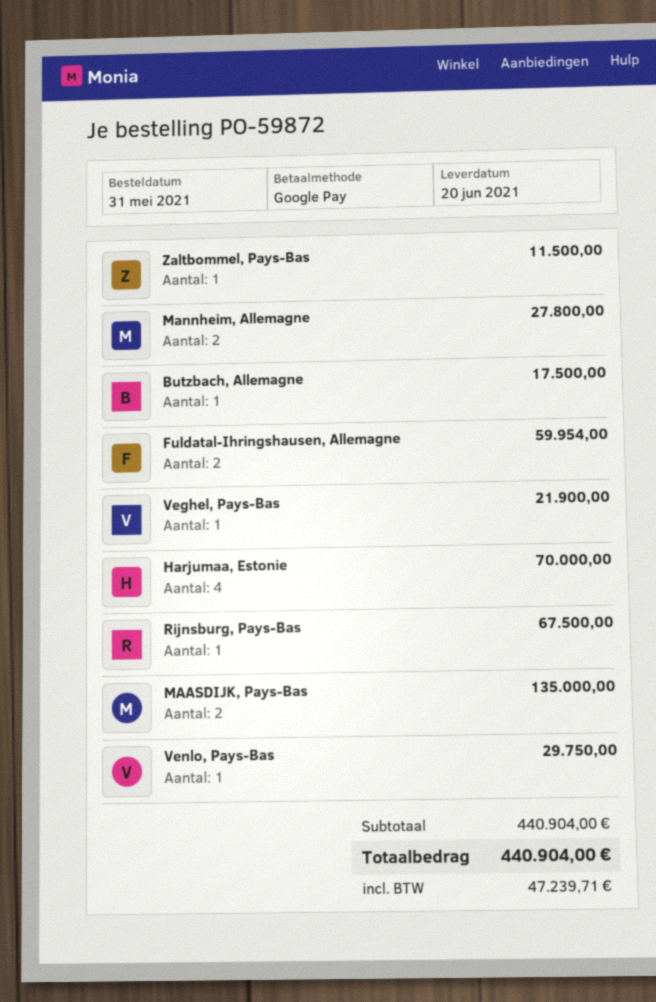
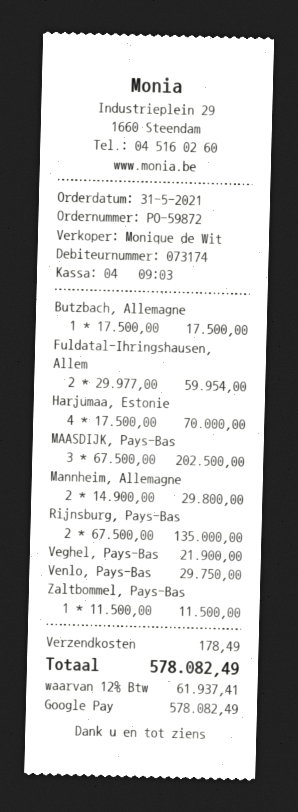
Mannheim, Allemagne: 2 for 27800.00 -> 2 for 29800.00
Rijnsburg, Pays-Bas: 1 for 67500.00 -> 2 for 135000.00
MAASDIJK, Pays-Bas: 2 for 135000.00 -> 3 for 202500.00
shipping: none -> 178.49
tax: 47239.71 -> 61937.41
total: 440904.00 -> 578082.49

